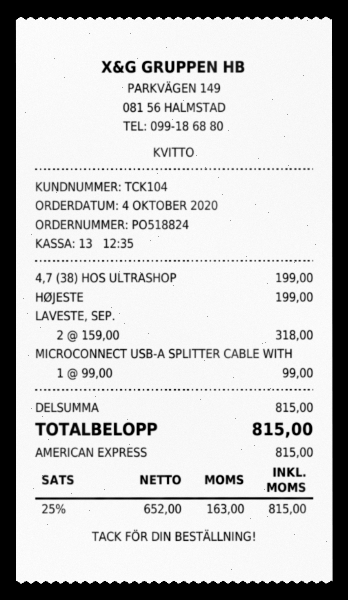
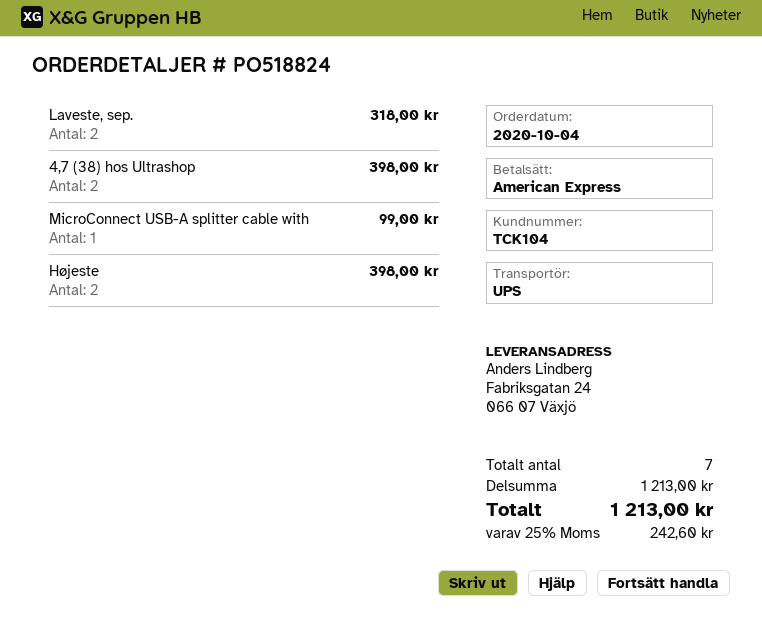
4,7 (38) HOS ULTRASHOP: 1 for 199.00 -> 2 for 398.00
HØJESTE: 1 for 199.00 -> 2 for 398.00
subtotal: 815.00 -> 1213.00
tax: 25% = 163.00 -> 25% = 242.60
total: 815.00 -> 1213.00

